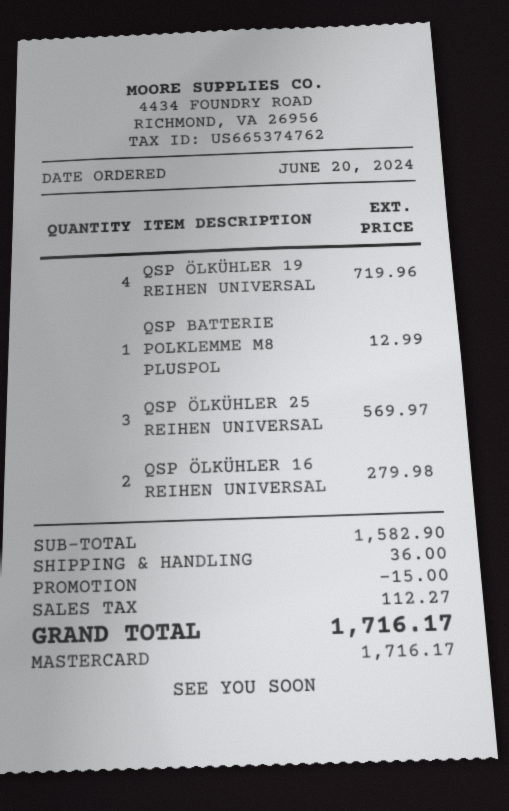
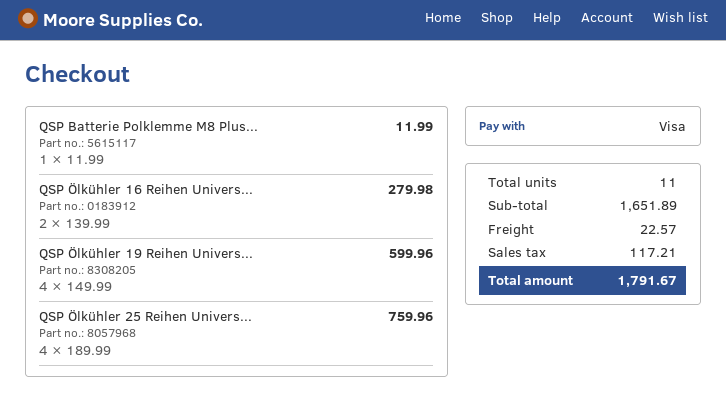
payment method: Mastercard -> Visa
QSP ÖLKÜHLER 19 REIHEN UNIVERSAL: 4 for 719.96 -> 4 for 599.96
QSP BATTERIE POLKLEMME M8 PLUSPOL: 1 for 12.99 -> 1 for 11.99
QSP ÖLKÜHLER 25 REIHEN UNIVERSAL: 3 for 569.97 -> 4 for 759.96
subtotal: 1582.90 -> 1651.89
discount: 15.00 -> none
shipping: 36.00 -> 22.57
tax: 112.27 -> 117.21
total: 1716.17 -> 1791.67

